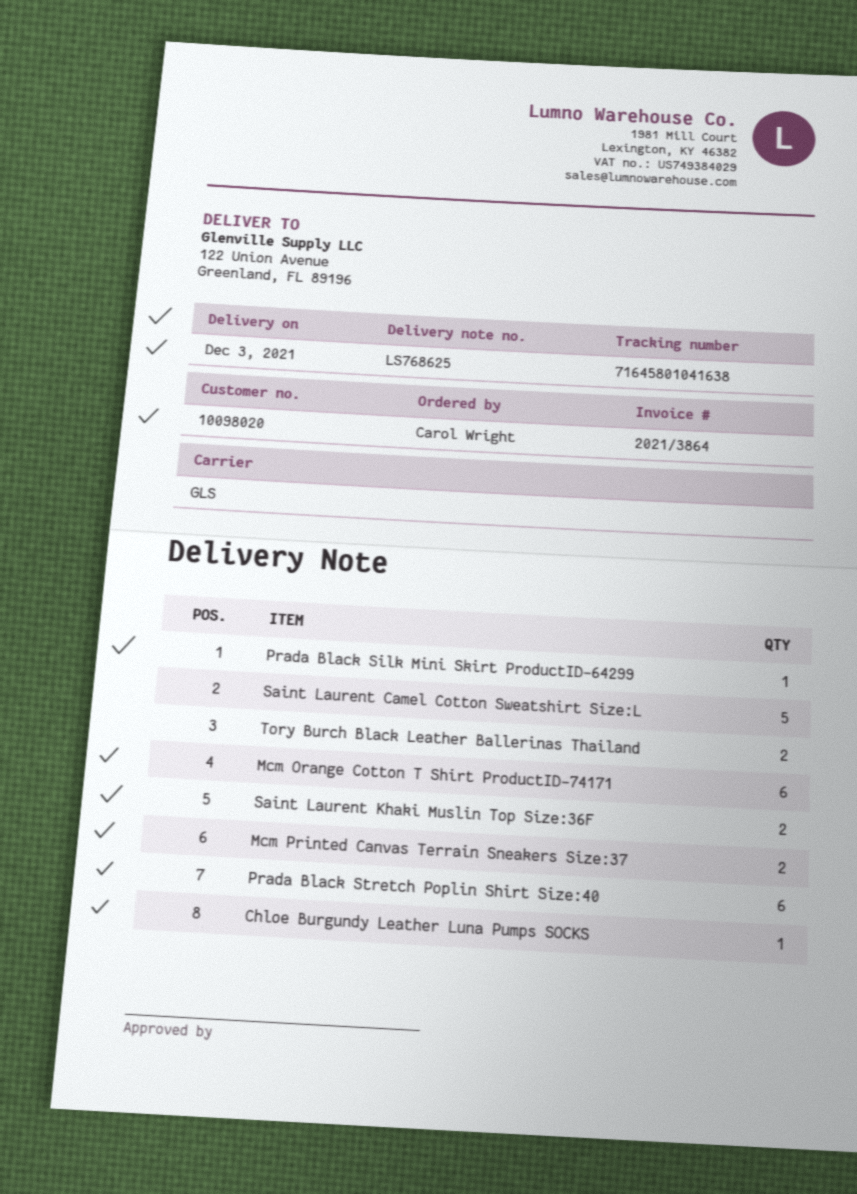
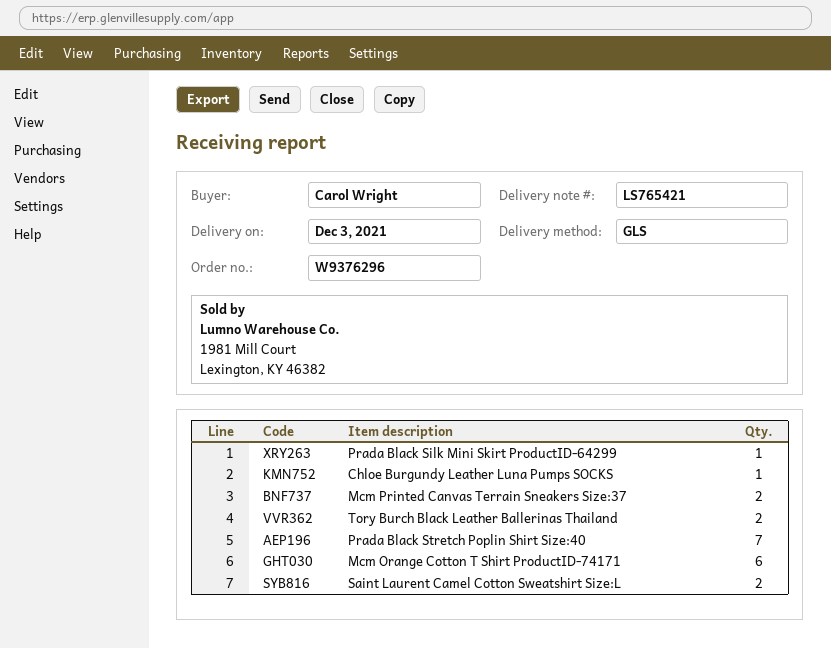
delivery note number: LS768625 -> LS765421
Saint Laurent Camel Cotton Sweatshirt Size:L: 5 -> 2
Saint Laurent Khaki Muslin Top Size:36F: 2 -> none
Prada Black Stretch Poplin Shirt Size:40: 6 -> 7

